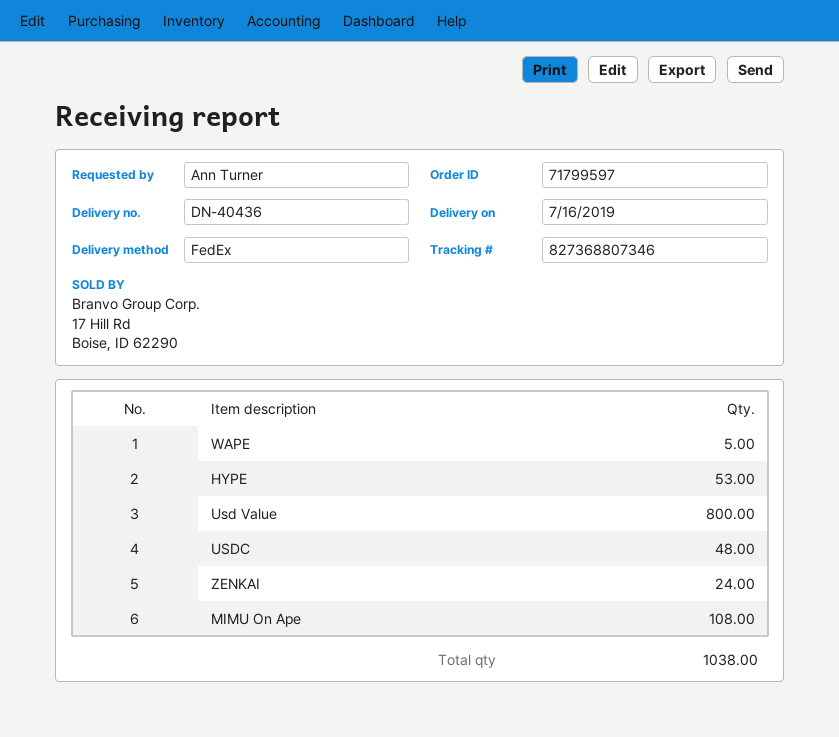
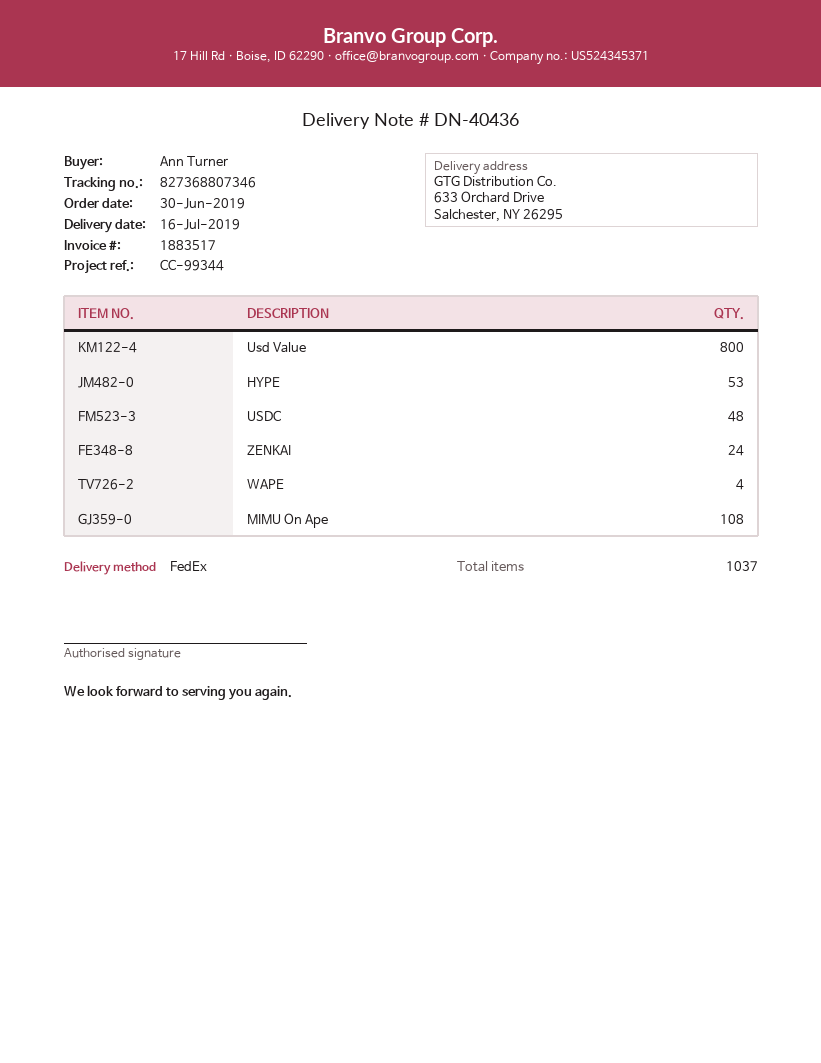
WAPE: 5 -> 4
total quantity: 1038 -> 1037

